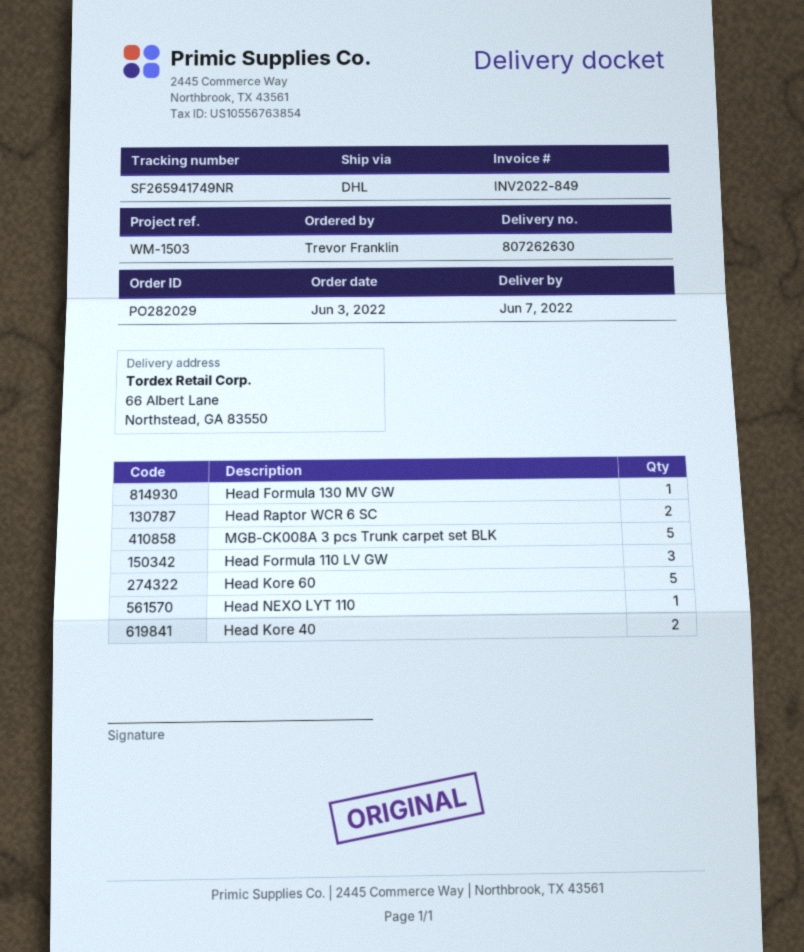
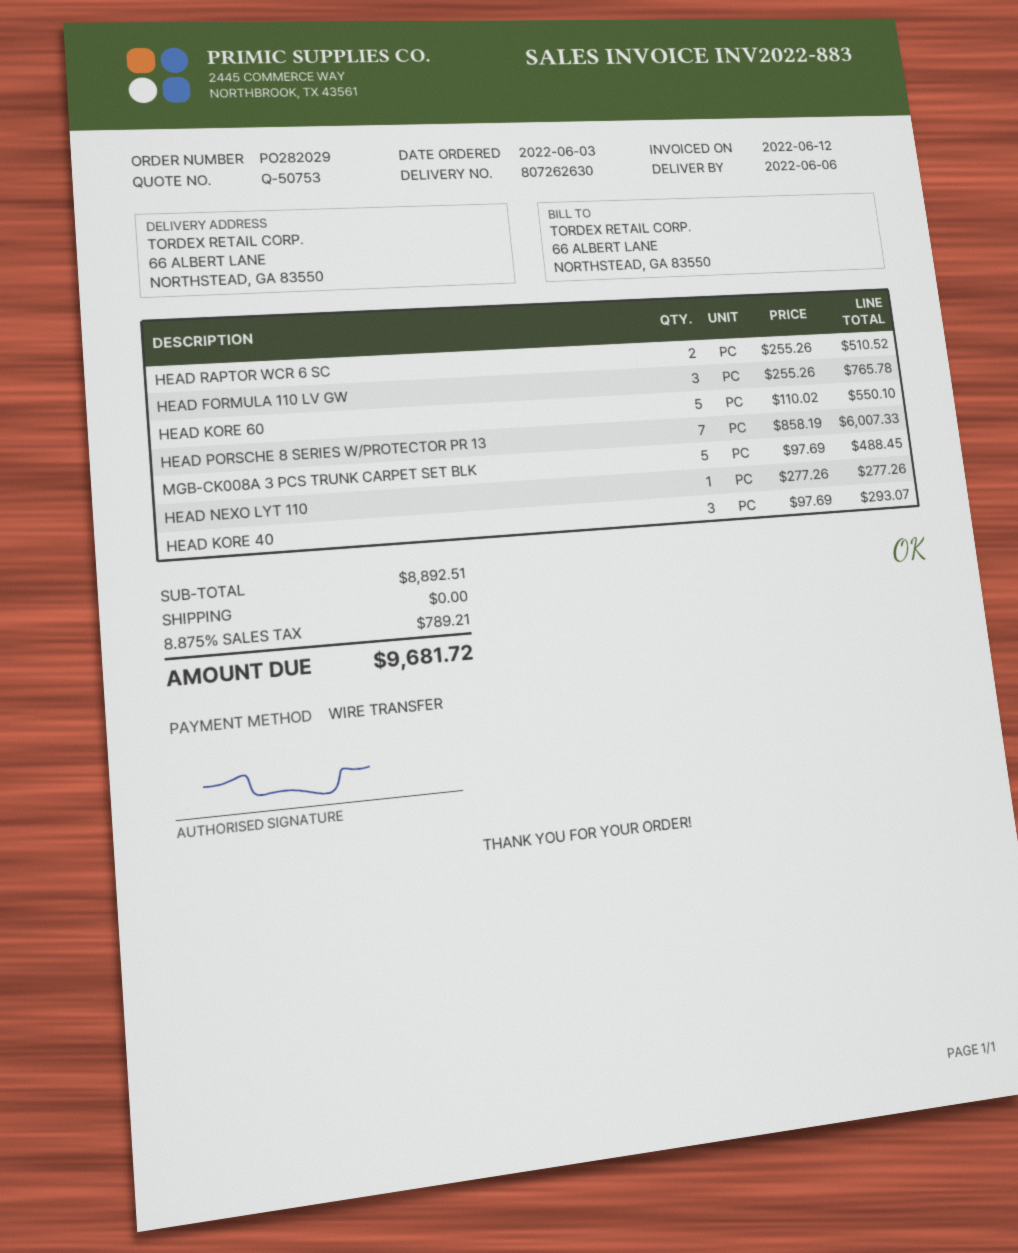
delivery date: 2022-06-07 -> 2022-06-06
invoice number: INV2022-849 -> INV2022-883
Head Formula 130 MV GW: 1 -> none
Head Kore 40: 2 -> 3
HEAD PORSCHE 8 SERIES W/PROTECTOR PR 13: none -> 7

